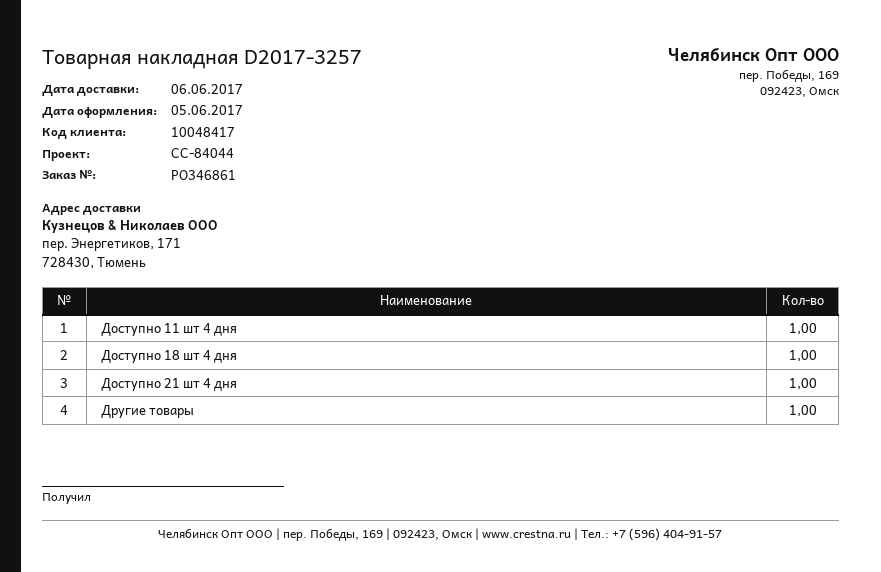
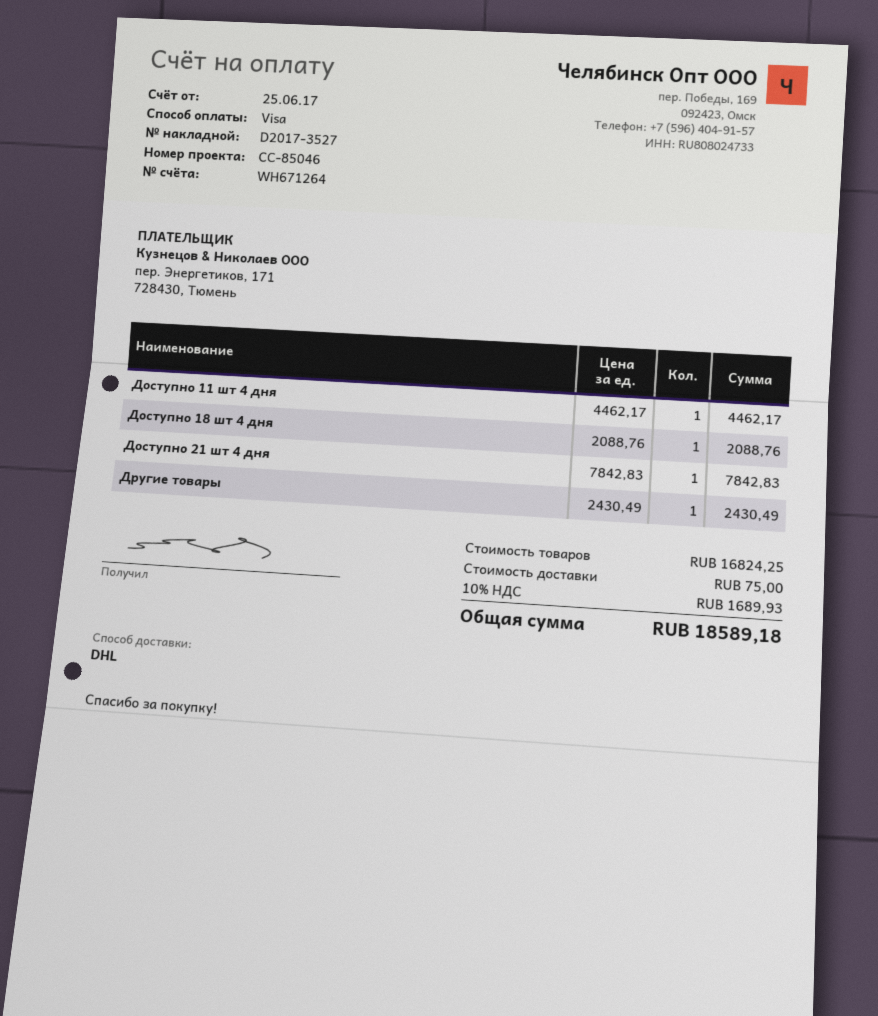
delivery note number: D2017-3257 -> D2017-3527
reference: CC-84044 -> CC-85046

